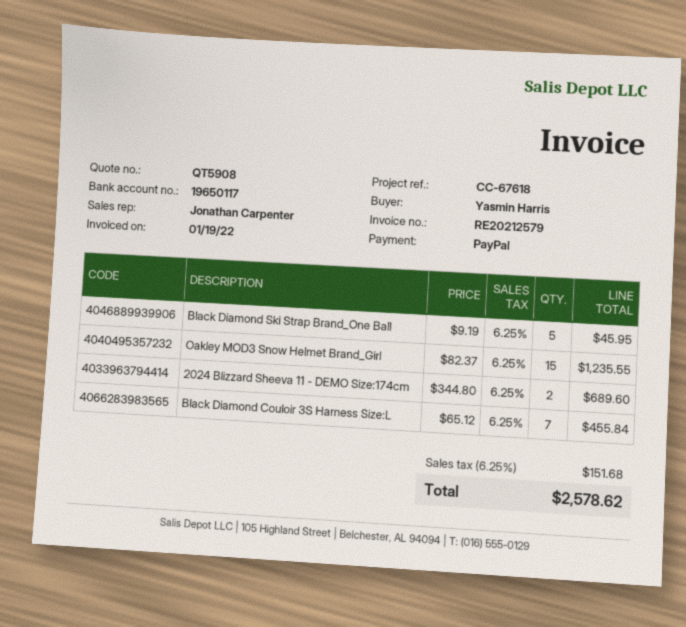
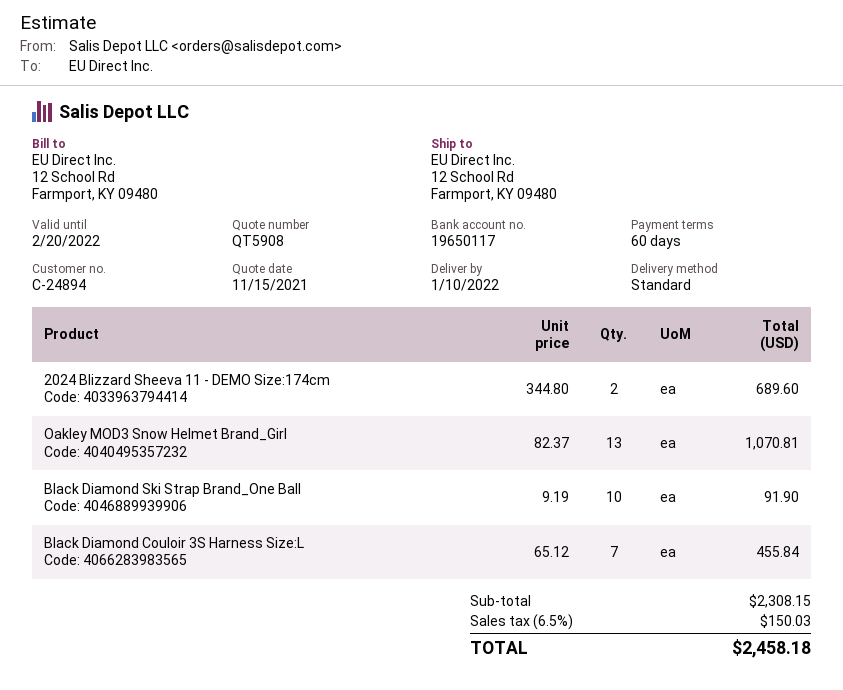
Black Diamond Ski Strap Brand_One Ball: 5 x 9.19 = 45.95 -> 10 x 9.19 = 91.90
Oakley MOD3 Snow Helmet Brand_Girl: 15 x 82.37 = 1235.55 -> 13 x 82.37 = 1070.81
tax: 6.25% = 151.68 -> 6.5% = 150.03
total: 2578.62 -> 2458.18

